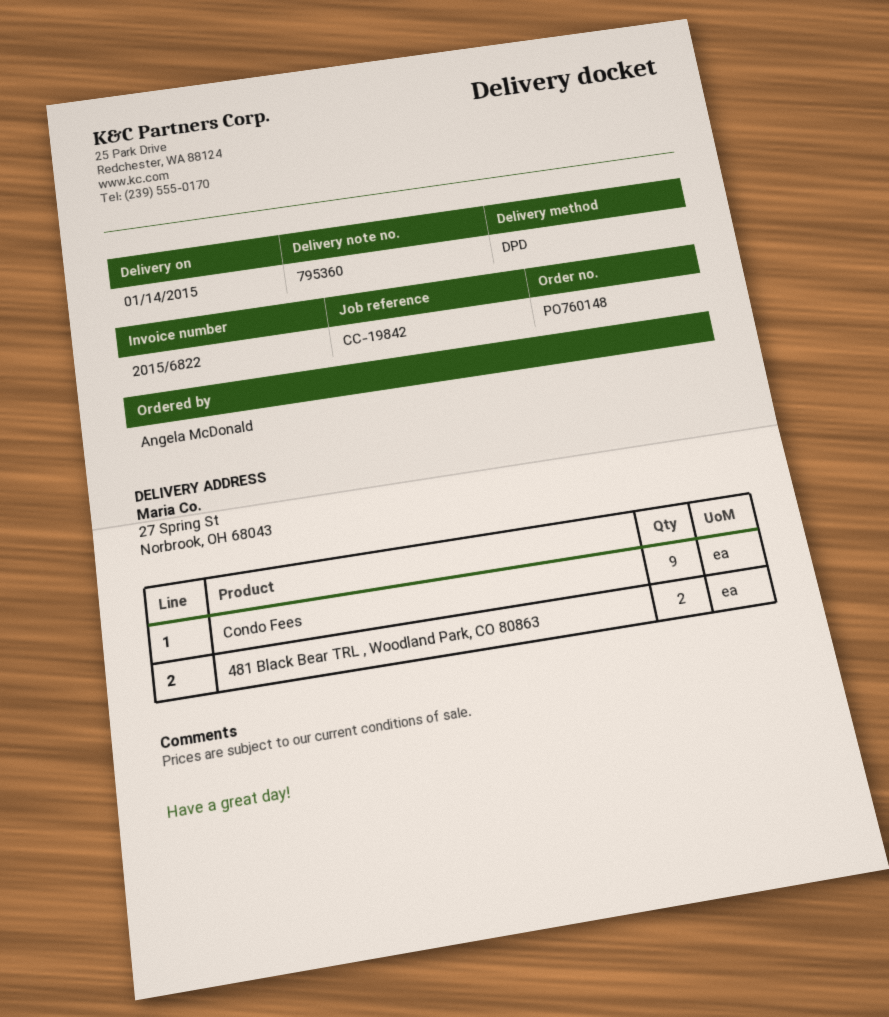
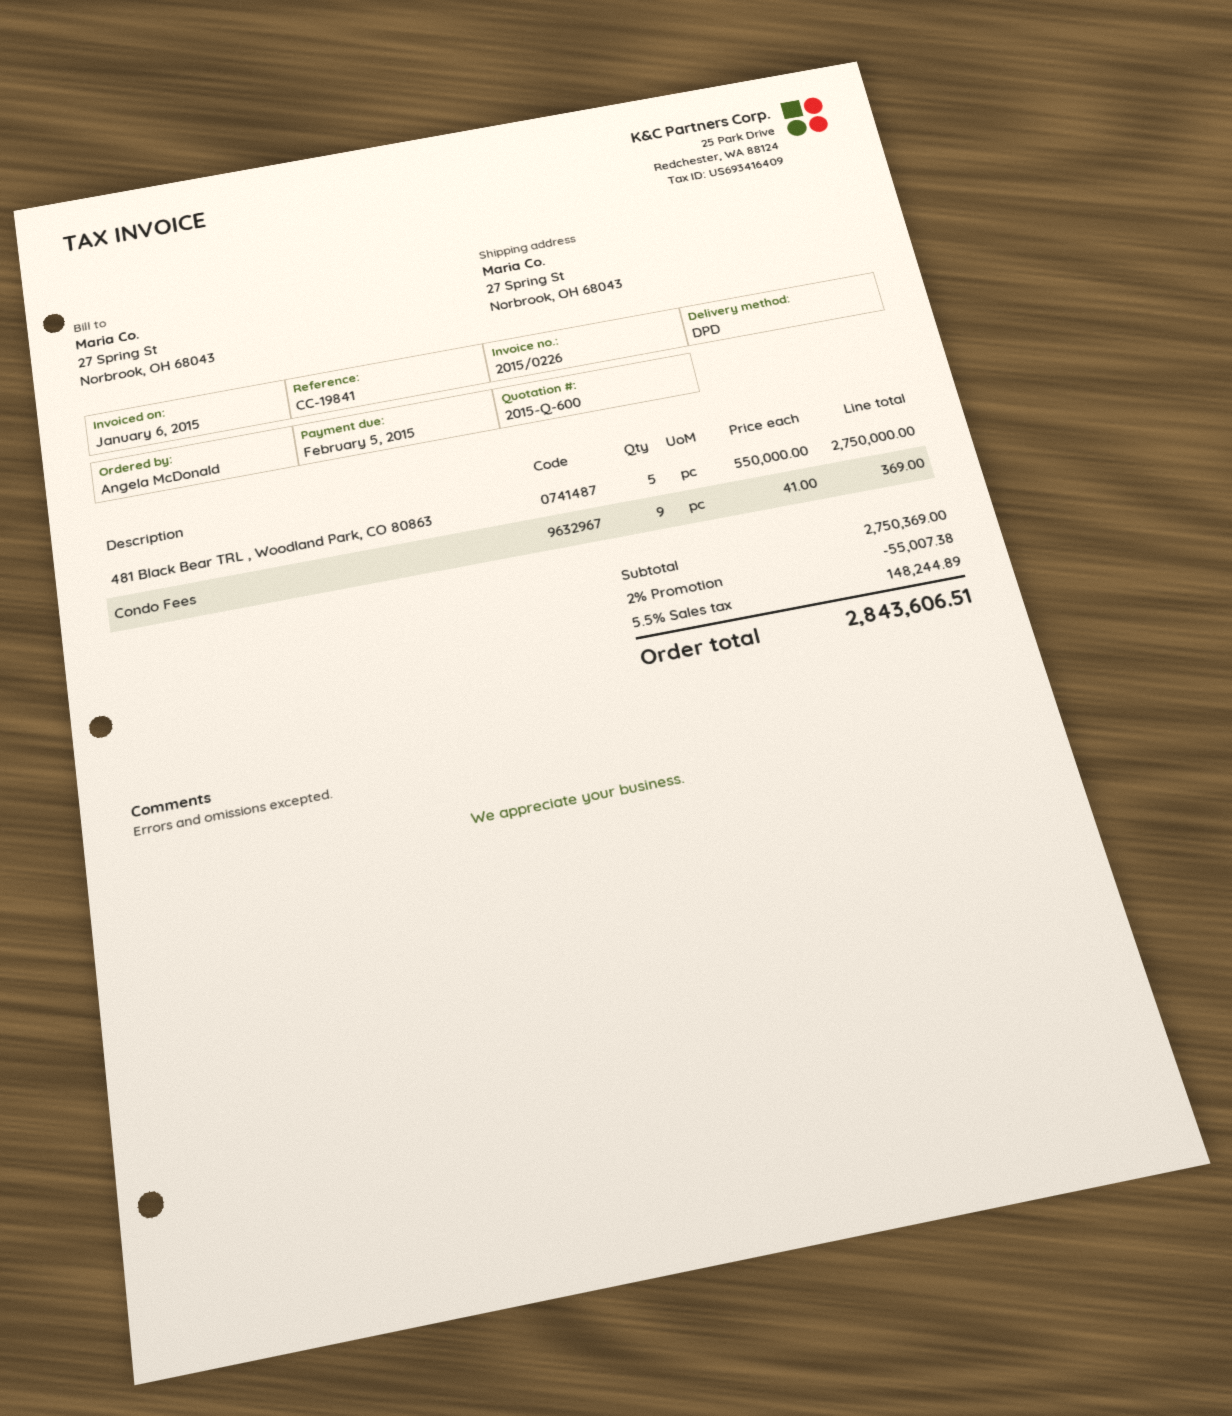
invoice number: 2015/6822 -> 2015/0226
reference: CC-19842 -> CC-19841
481 Black Bear TRL , Woodland Park, CO 80863: 2 -> 5

